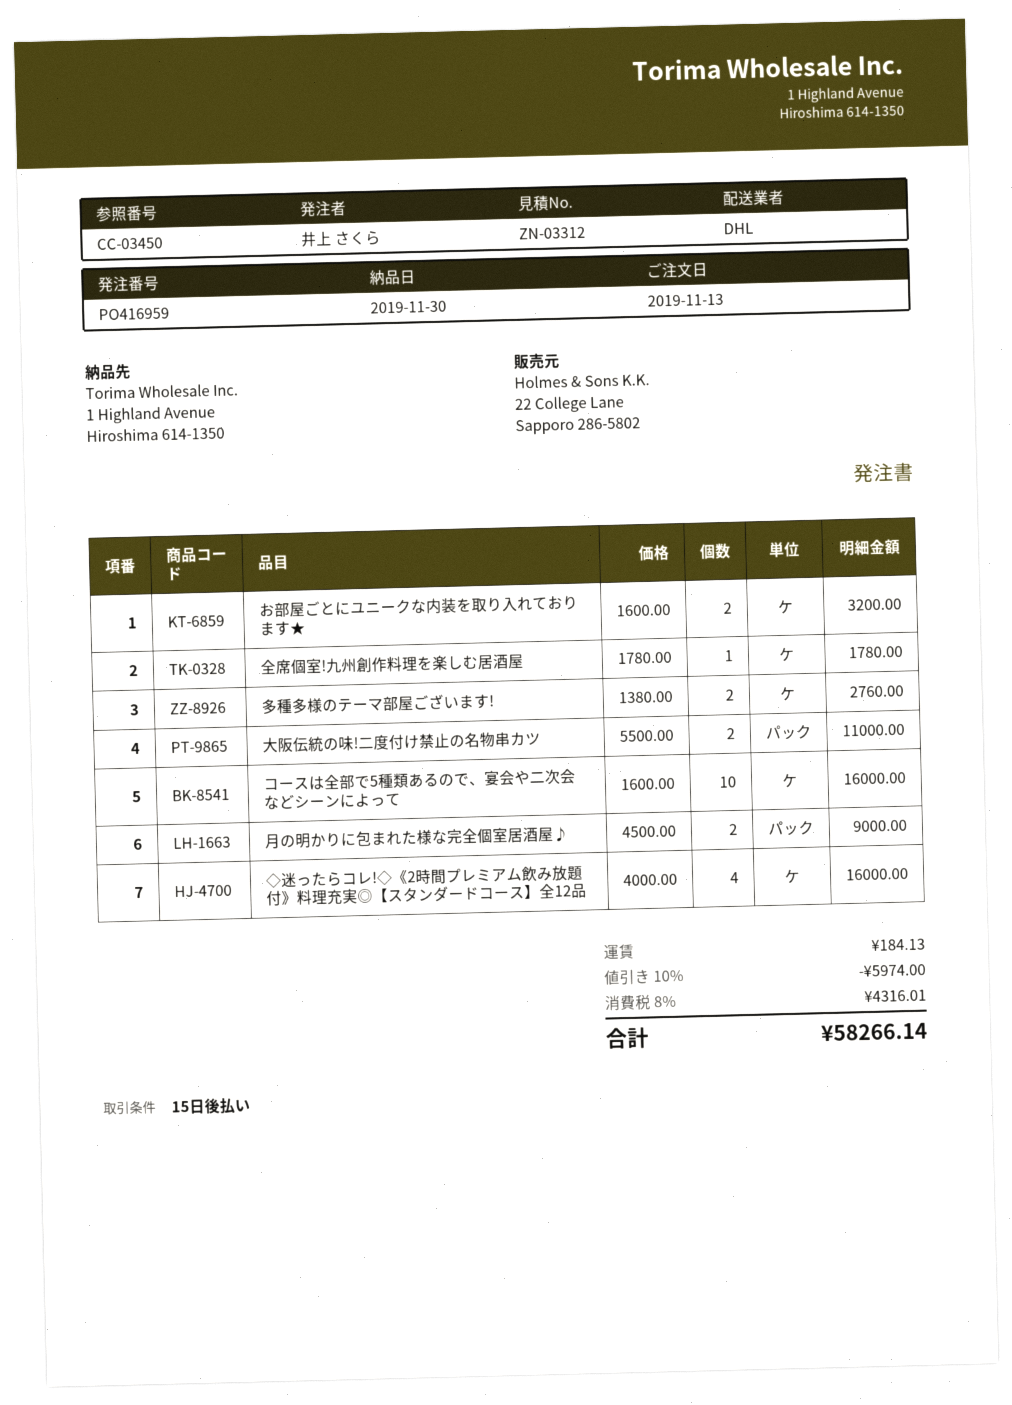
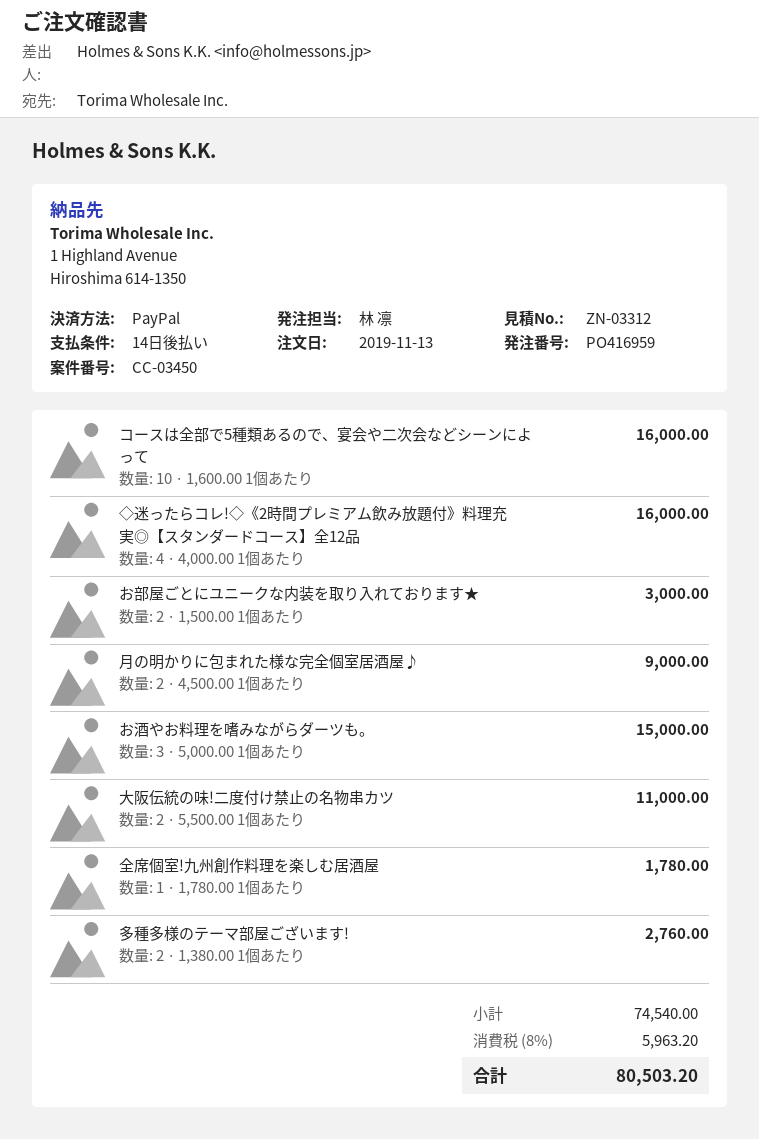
payment terms: 15 days -> 14 days
ordered by: 井上 さくら -> 林 凛
お部屋ごとにユニークな内装を取り入れております★: 2 x 1600.00 = 3200.00 -> 2 x 1500.00 = 3000.00
お酒やお料理を嗜みながらダーツも。: none -> 3 x 5000.00 = 15000.00
discount: 10% = 5974.00 -> none
shipping: 184.13 -> none
tax: 8% = 4316.01 -> 8% = 5963.20
total: 58266.14 -> 80503.20

